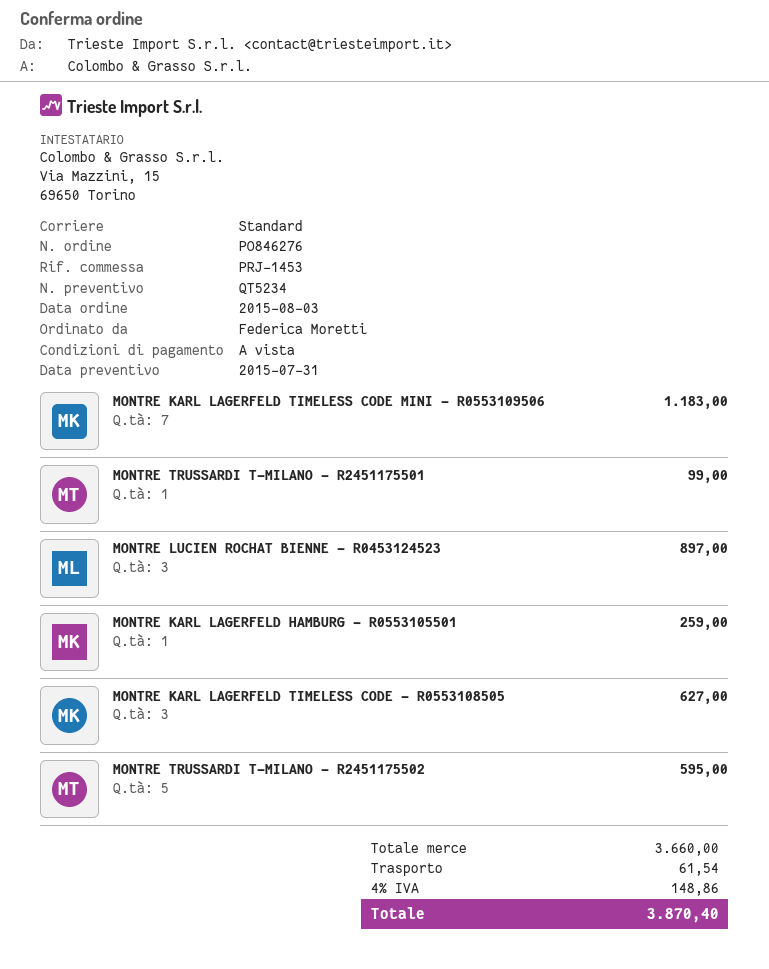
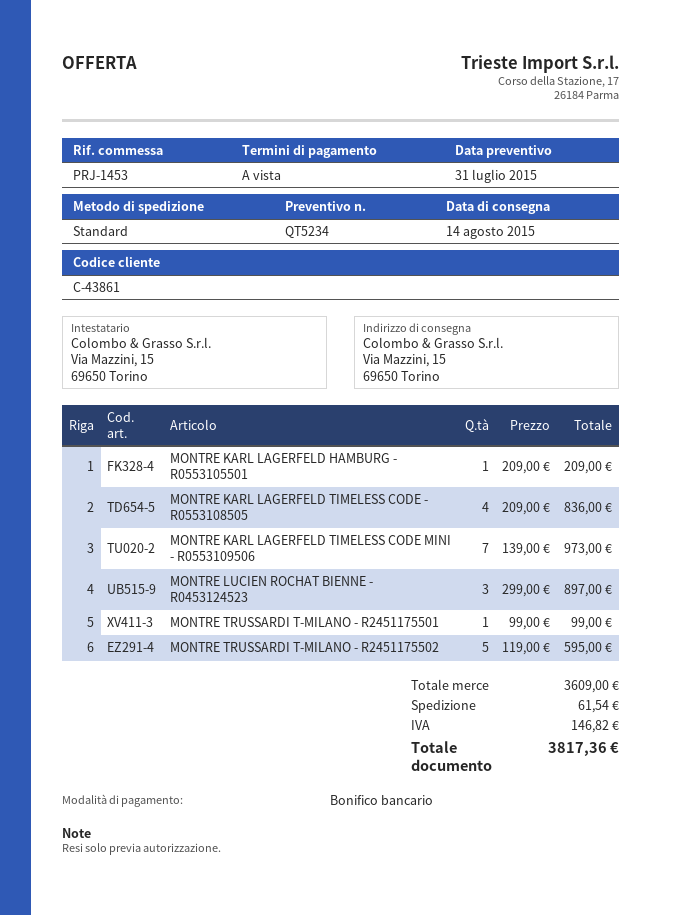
MONTRE KARL LAGERFELD TIMELESS CODE MINI - R0553109506: 7 for 1183.00 -> 7 for 973.00
MONTRE KARL LAGERFELD HAMBURG - R0553105501: 1 for 259.00 -> 1 for 209.00
MONTRE KARL LAGERFELD TIMELESS CODE - R0553108505: 3 for 627.00 -> 4 for 836.00
subtotal: 3660.00 -> 3609.00
tax: 148.86 -> 146.82
total: 3870.40 -> 3817.36

